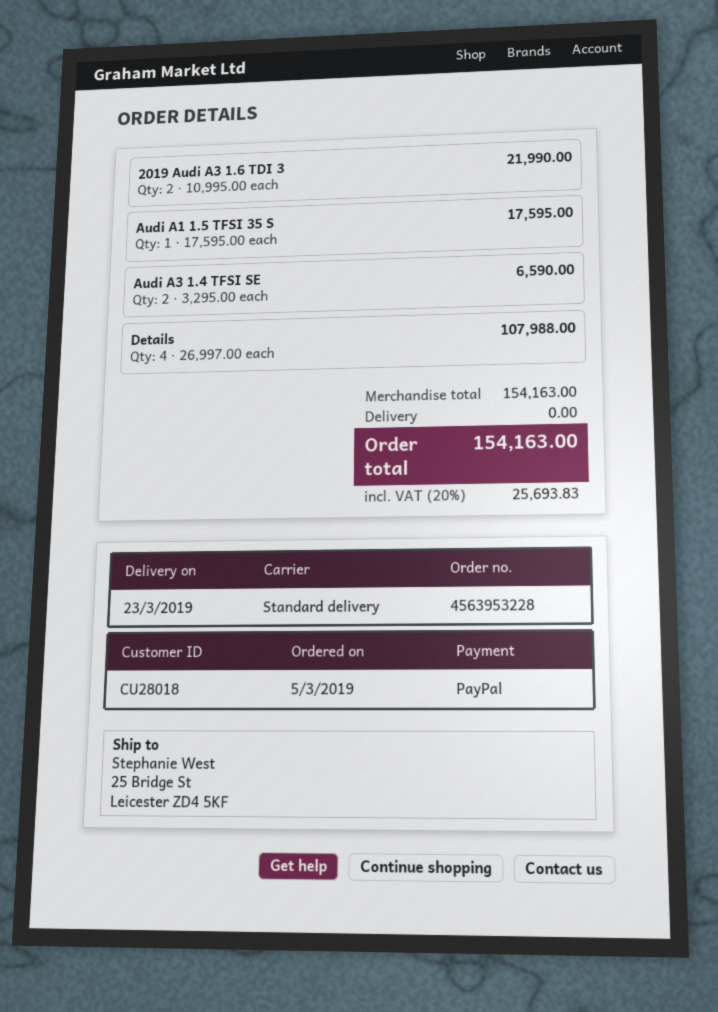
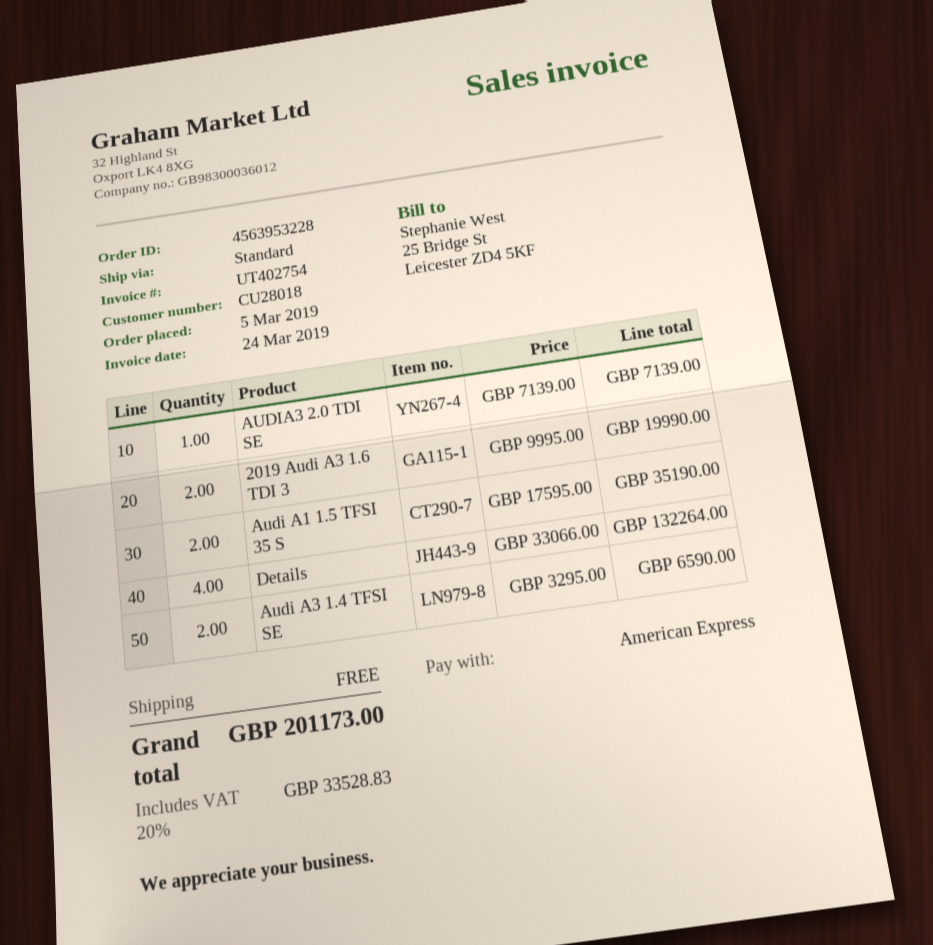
payment method: PayPal -> American Express
2019 Audi A3 1.6 TDI 3: 2 x 10995.00 = 21990.00 -> 2 x 9995.00 = 19990.00
Audi A1 1.5 TFSI 35 S: 1 x 17595.00 = 17595.00 -> 2 x 17595.00 = 35190.00
Details: 4 x 26997.00 = 107988.00 -> 4 x 33066.00 = 132264.00
AUDIA3 2.0 TDI SE: none -> 1 x 7139.00 = 7139.00
tax: 20% = 25693.83 -> 20% = 33528.83
total: 154163.00 -> 201173.00

